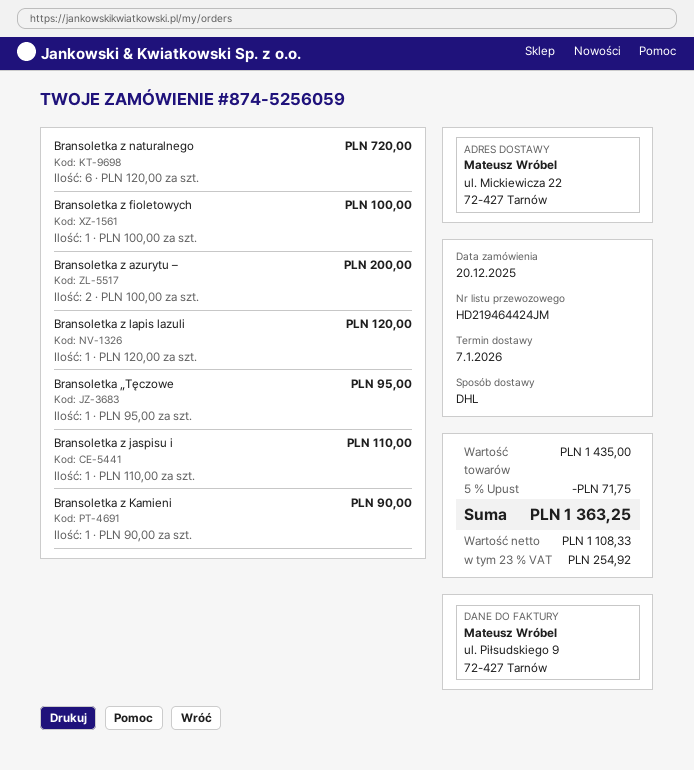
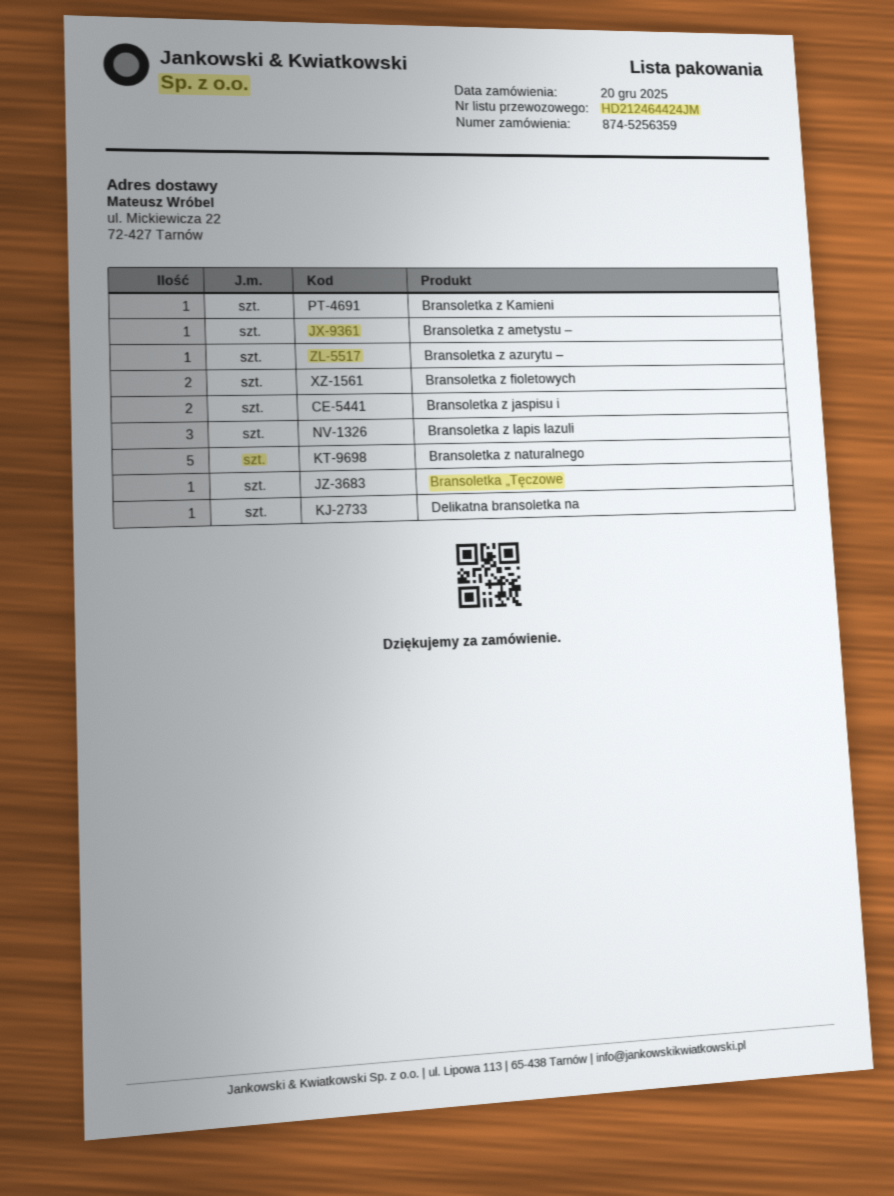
order number: 874-5256059 -> 874-5256359
tracking number: HD219464424JM -> HD212464424JM
Bransoletka z naturalnego: 6 -> 5
Bransoletka z fioletowych: 1 -> 2
Bransoletka z azurytu –: 2 -> 1
Bransoletka z lapis lazuli: 1 -> 3
Bransoletka z jaspisu i: 1 -> 2
Bransoletka z ametystu –: none -> 1
Delikatna bransoletka na: none -> 1

